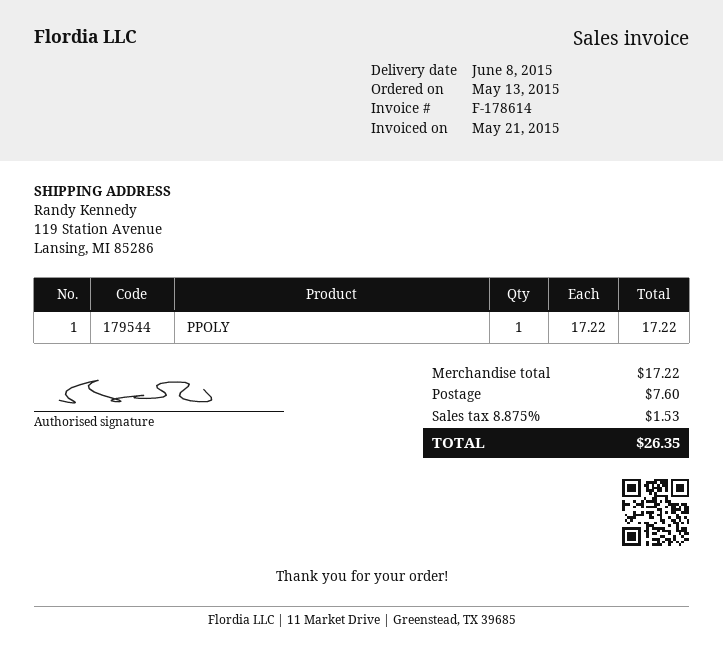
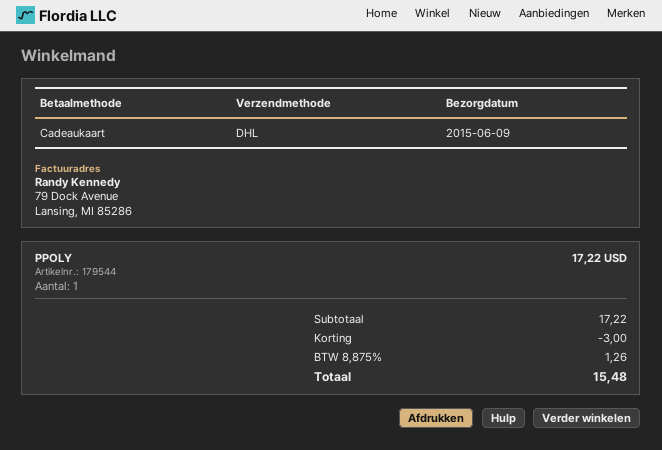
delivery date: 2015-06-08 -> 2015-06-09
discount: none -> 3.00
shipping: 7.60 -> none
tax: 8.875% = 1.53 -> 8.875% = 1.26
total: 26.35 -> 15.48

